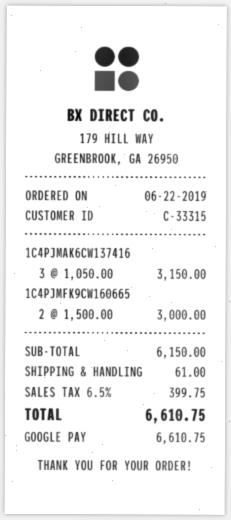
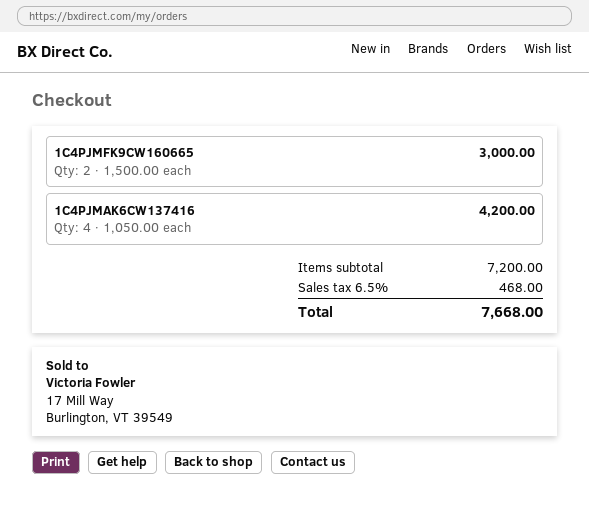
1C4PJMAK6CW137416: 3 x 1050.00 = 3150.00 -> 4 x 1050.00 = 4200.00
subtotal: 6150.00 -> 7200.00
shipping: 61.00 -> none
tax: 6.5% = 399.75 -> 6.5% = 468.00
total: 6610.75 -> 7668.00

